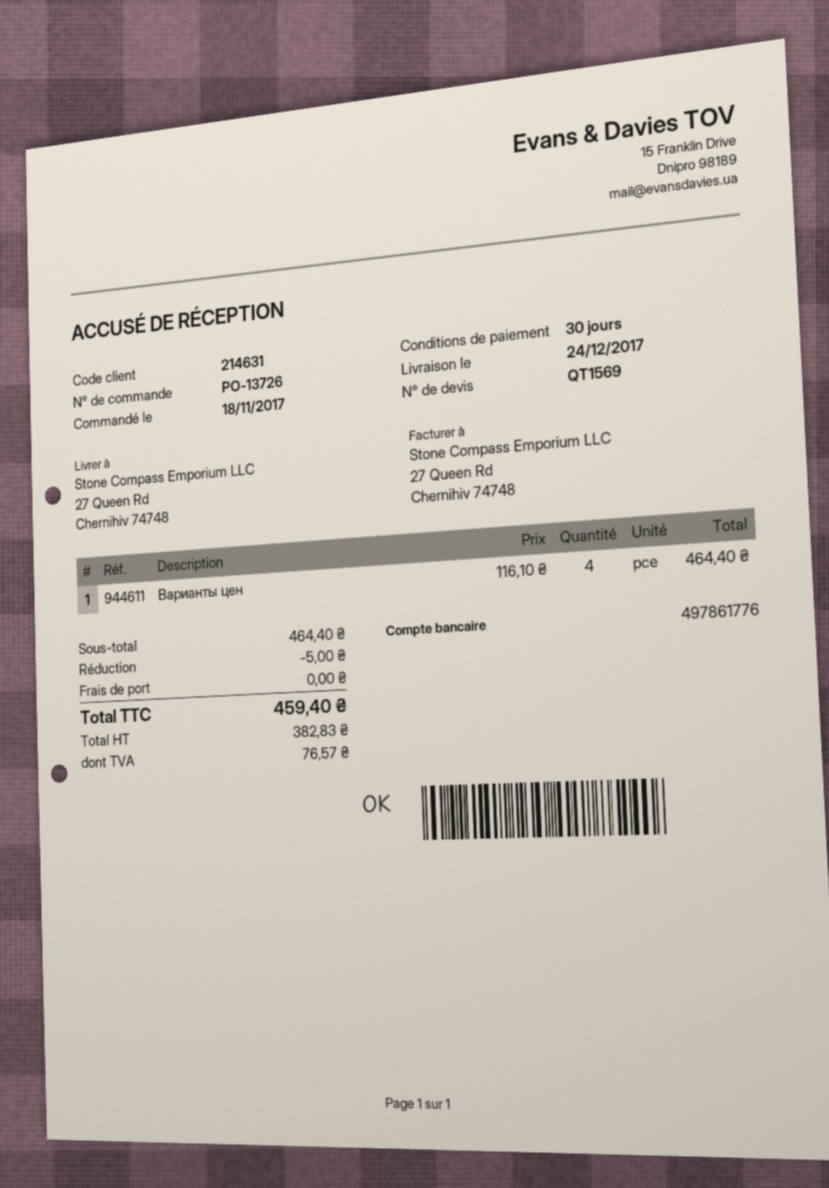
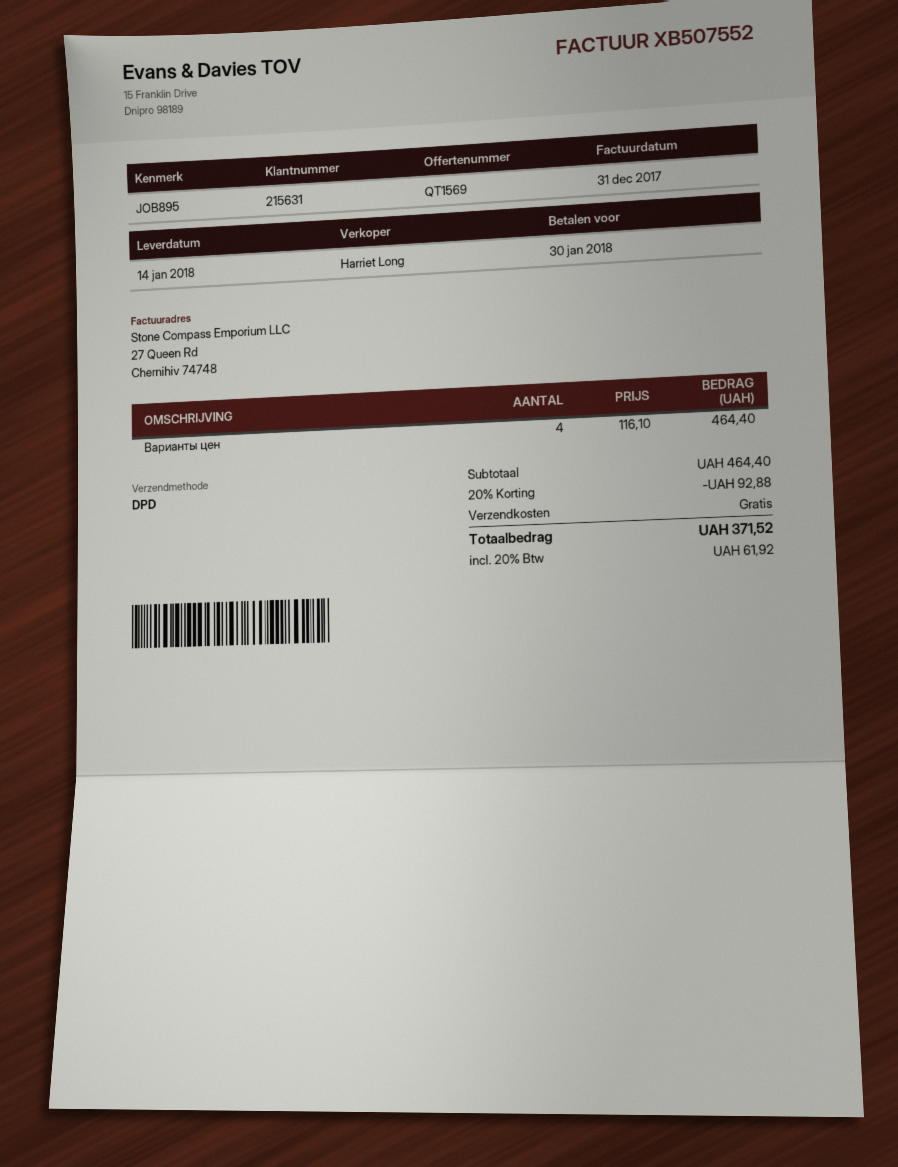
delivery date: 2017-12-24 -> 2018-01-14
customer number: 214631 -> 215631
discount: 5.00 -> 92.88
tax: 76.57 -> 61.92
total: 459.40 -> 371.52

